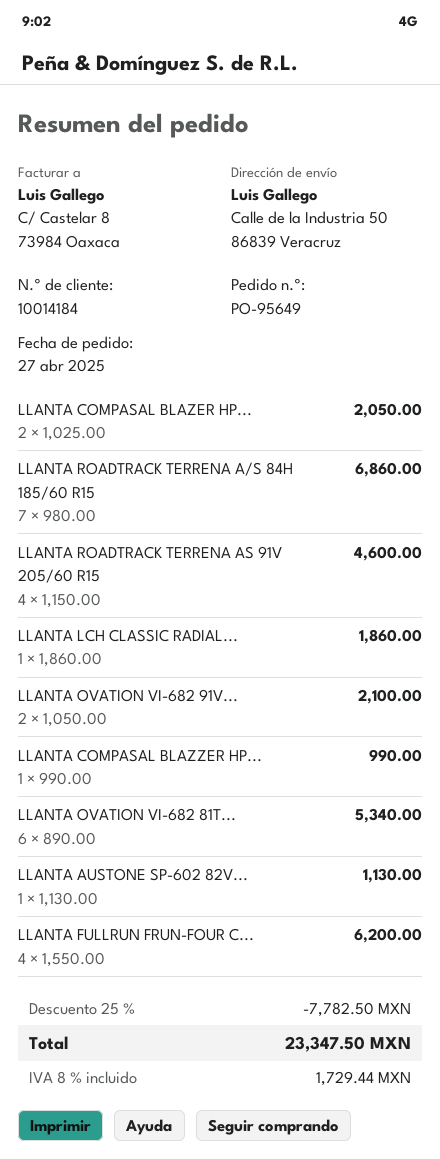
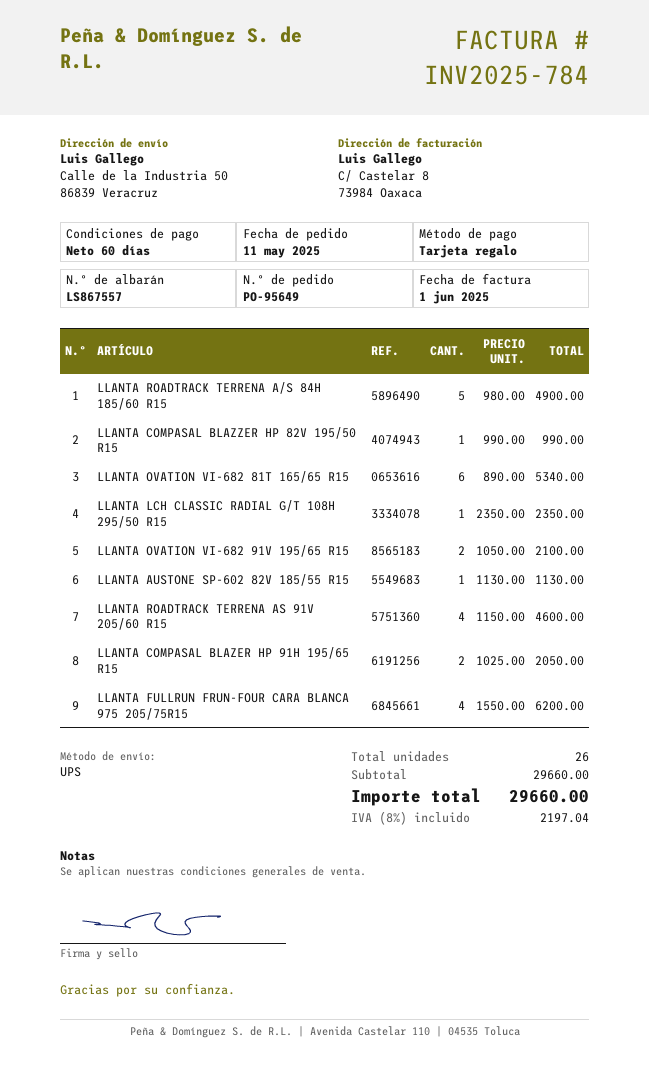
order date: 2025-04-27 -> 2025-05-11
LLANTA ROADTRACK TERRENA A/S 84H 185/60 R15: 7 x 980.00 = 6860.00 -> 5 x 980.00 = 4900.00
LLANTA LCH CLASSIC RADIAL...: 1 x 1860.00 = 1860.00 -> 1 x 2350.00 = 2350.00
discount: 25% = 7782.50 -> none
tax: 8% = 1729.44 -> 8% = 2197.04
total: 23347.50 -> 29660.00

